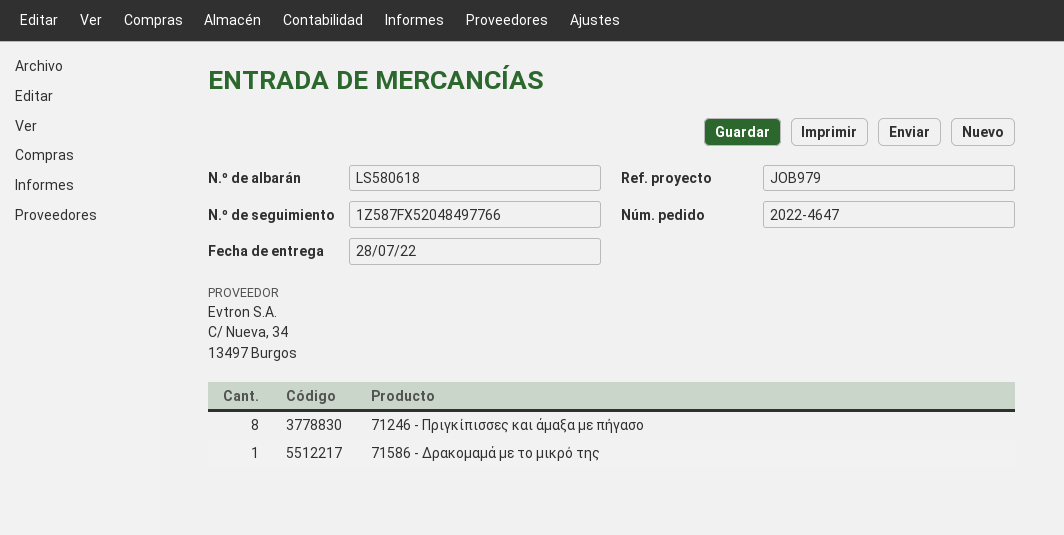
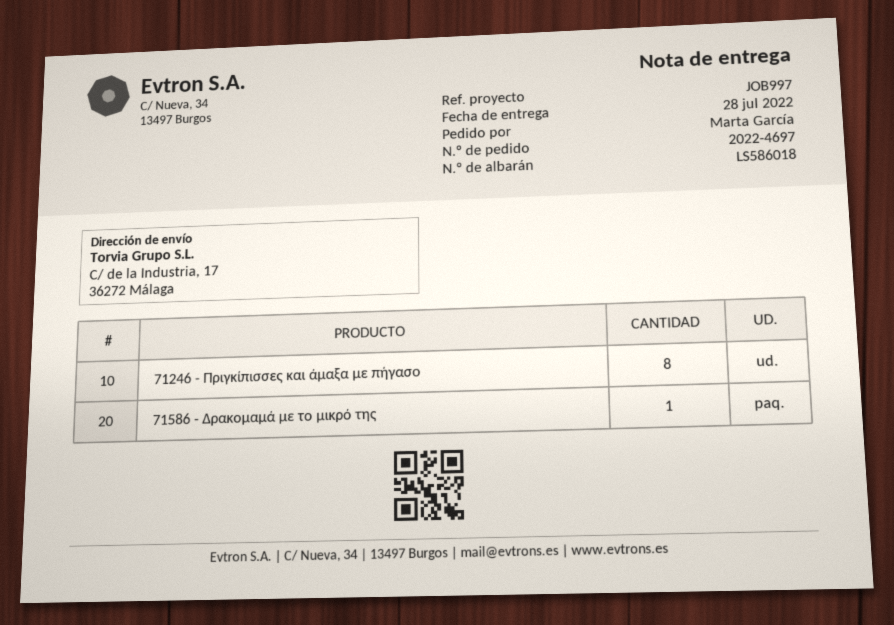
order number: 2022-4647 -> 2022-4697
delivery note number: LS580618 -> LS586018
reference: JOB979 -> JOB997

